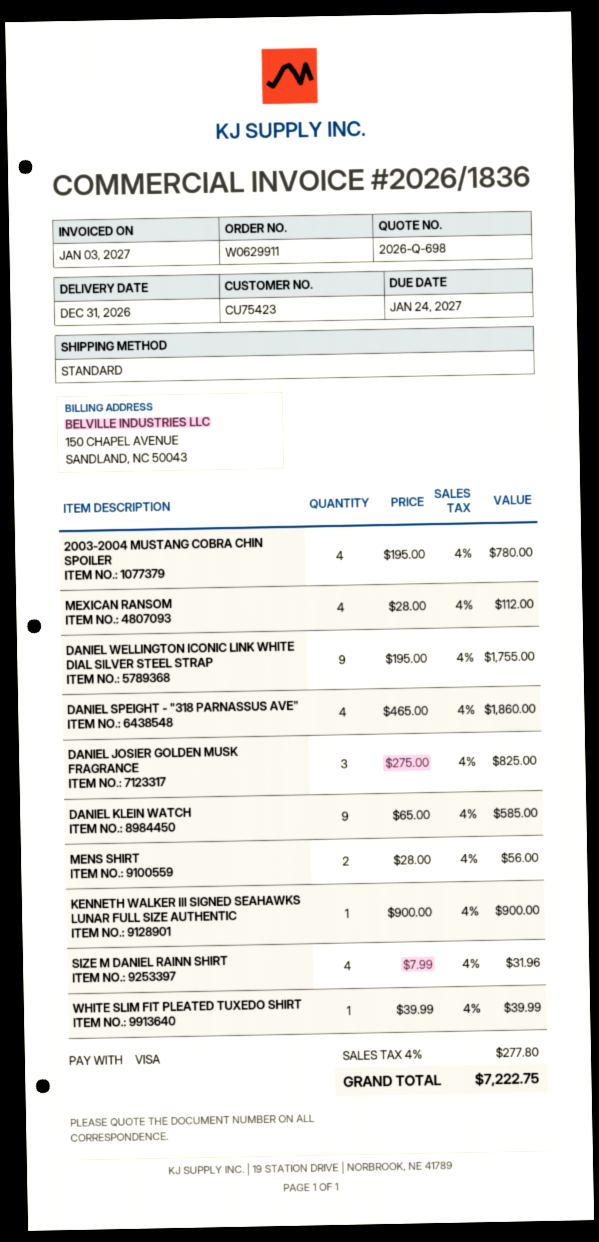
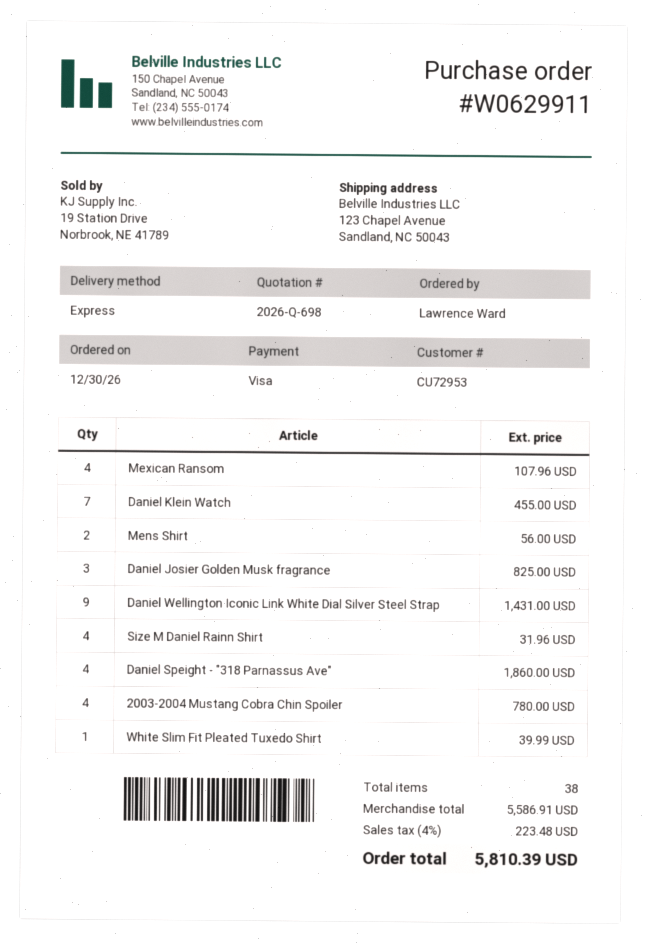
customer number: CU75423 -> CU72953
shipping method: standard -> express
MEXICAN RANSOM: 4 for 112.00 -> 4 for 107.96
DANIEL WELLINGTON ICONIC LINK WHITE DIAL SILVER STEEL STRAP: 9 for 1755.00 -> 9 for 1431.00
DANIEL KLEIN WATCH: 9 for 585.00 -> 7 for 455.00
KENNETH WALKER III SIGNED SEAHAWKS LUNAR FULL SIZE AUTHENTIC: 1 for 900.00 -> none
tax: 4% = 277.80 -> 4% = 223.48
total: 7222.75 -> 5810.39

